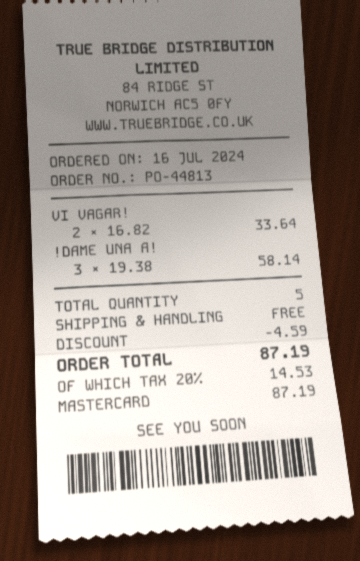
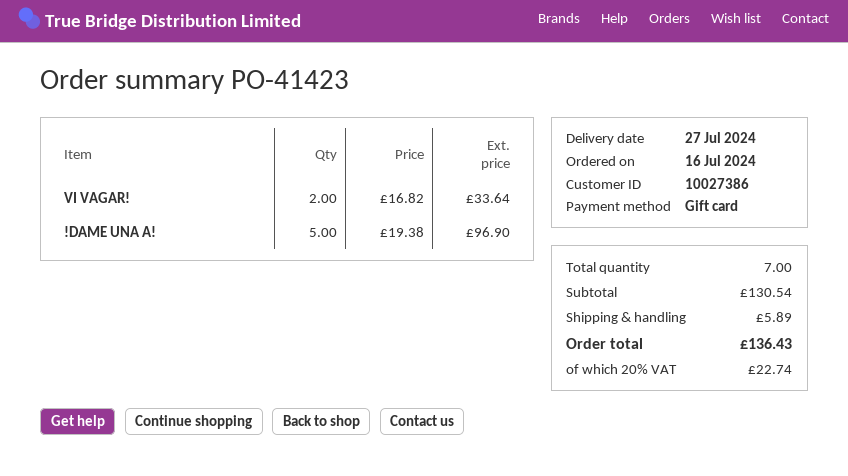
order number: PO-44813 -> PO-41423
payment method: Mastercard -> gift card
!DAME UNA A!: 3 x 19.38 = 58.14 -> 5 x 19.38 = 96.90
total quantity: 5 -> 7
discount: 4.59 -> none
shipping: 0.00 -> 5.89
tax: 20% = 14.53 -> 20% = 22.74
total: 87.19 -> 136.43

